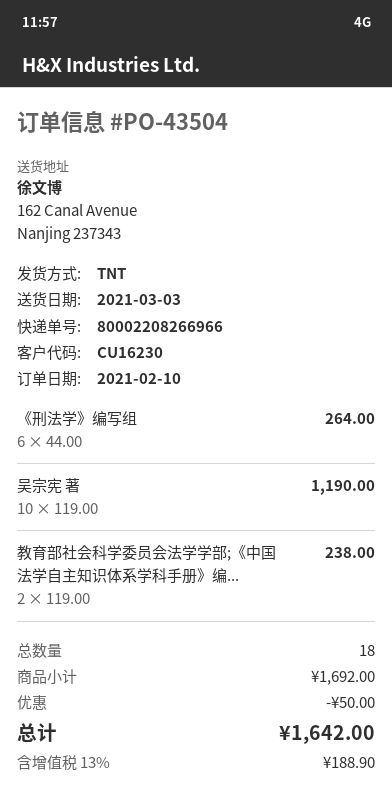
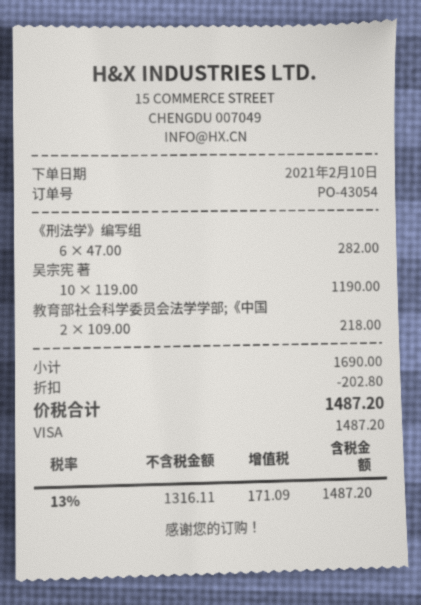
order number: PO-43504 -> PO-43054
《刑法学》编写组: 6 x 44.00 = 264.00 -> 6 x 47.00 = 282.00
教育部社会科学委员会法学学部;《中国法学自主知识体系学科手册》编...: 2 x 119.00 = 238.00 -> 2 x 109.00 = 218.00
subtotal: 1692.00 -> 1690.00
discount: 50.00 -> 202.80
tax: 13% = 188.90 -> 13% = 171.09
total: 1642.00 -> 1487.20

